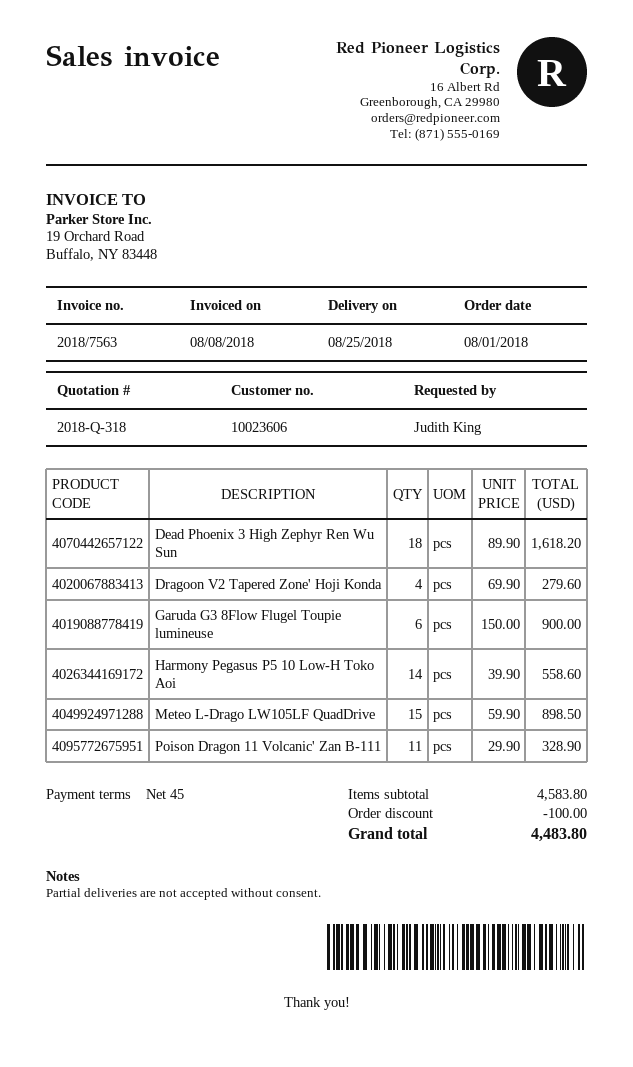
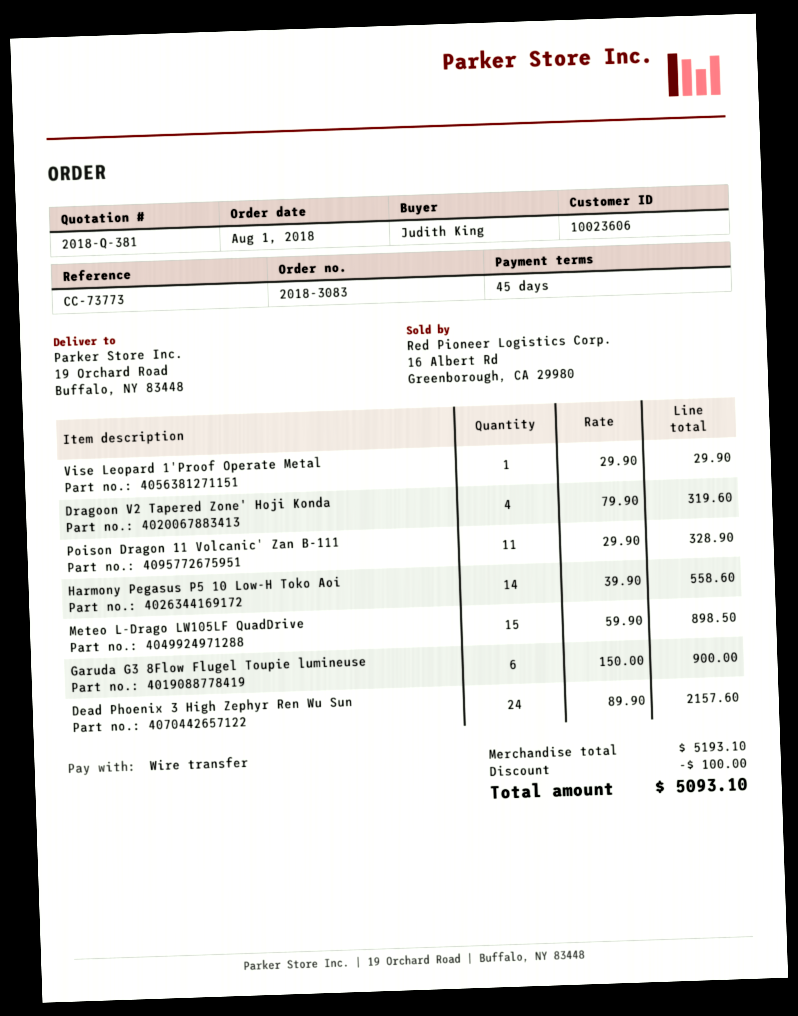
quote number: 2018-Q-318 -> 2018-Q-381
Dead Phoenix 3 High Zephyr Ren Wu Sun: 18 x 89.90 = 1618.20 -> 24 x 89.90 = 2157.60
Dragoon V2 Tapered Zone' Hoji Konda: 4 x 69.90 = 279.60 -> 4 x 79.90 = 319.60
Vise Leopard 1'Proof Operate Metal: none -> 1 x 29.90 = 29.90
subtotal: 4583.80 -> 5193.10
total: 4483.80 -> 5093.10

